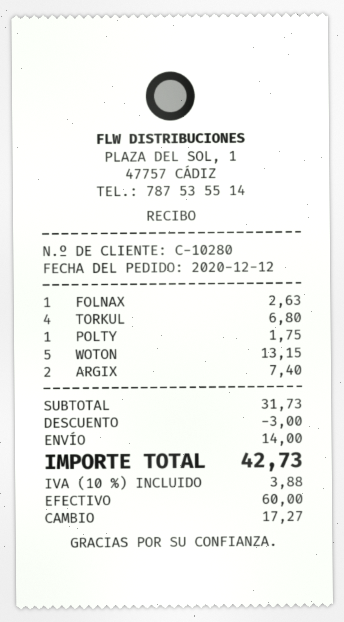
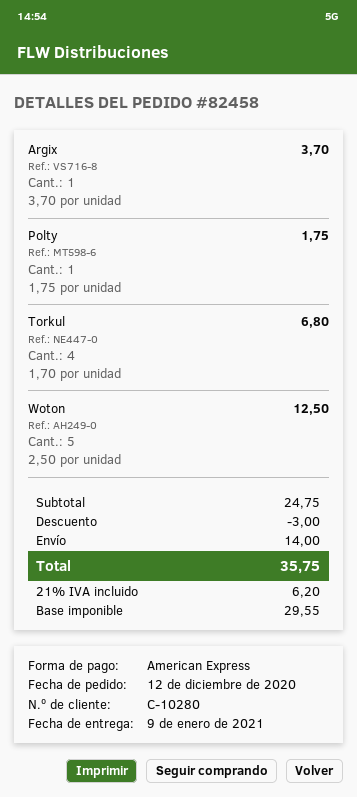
payment method: cash -> American Express
FOLNAX: 1 for 2.63 -> none
WOTON: 5 for 13.15 -> 5 for 12.50
ARGIX: 2 for 7.40 -> 1 for 3.70
subtotal: 31.73 -> 24.75
tax: 10% = 3.88 -> 21% = 6.20
total: 42.73 -> 35.75

